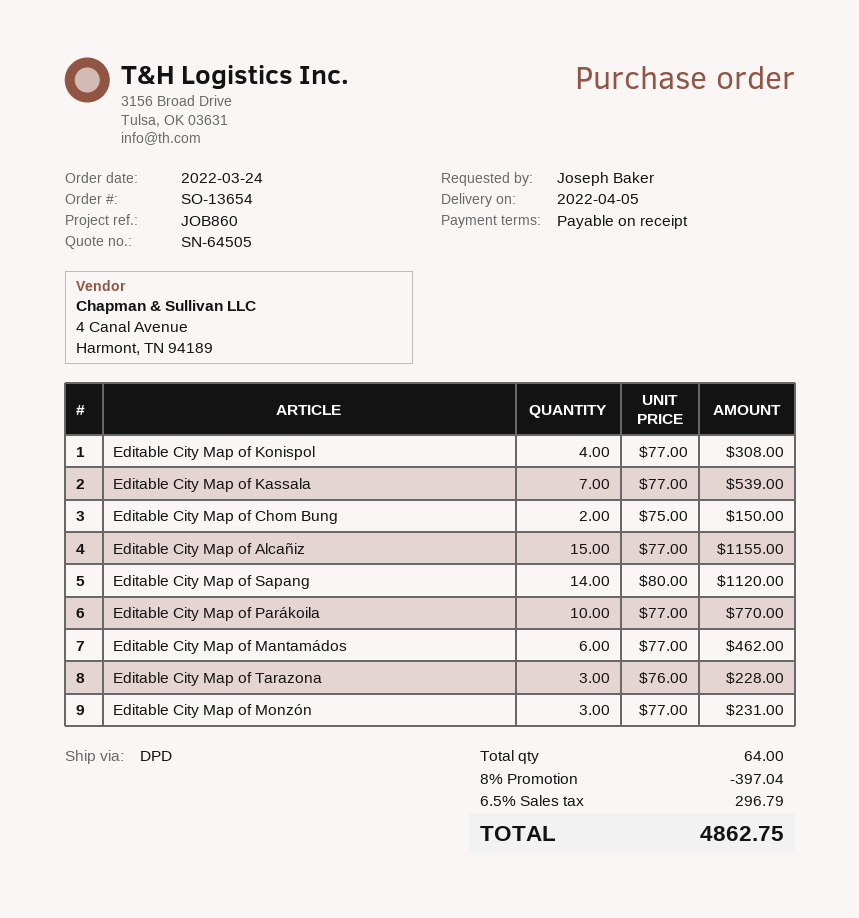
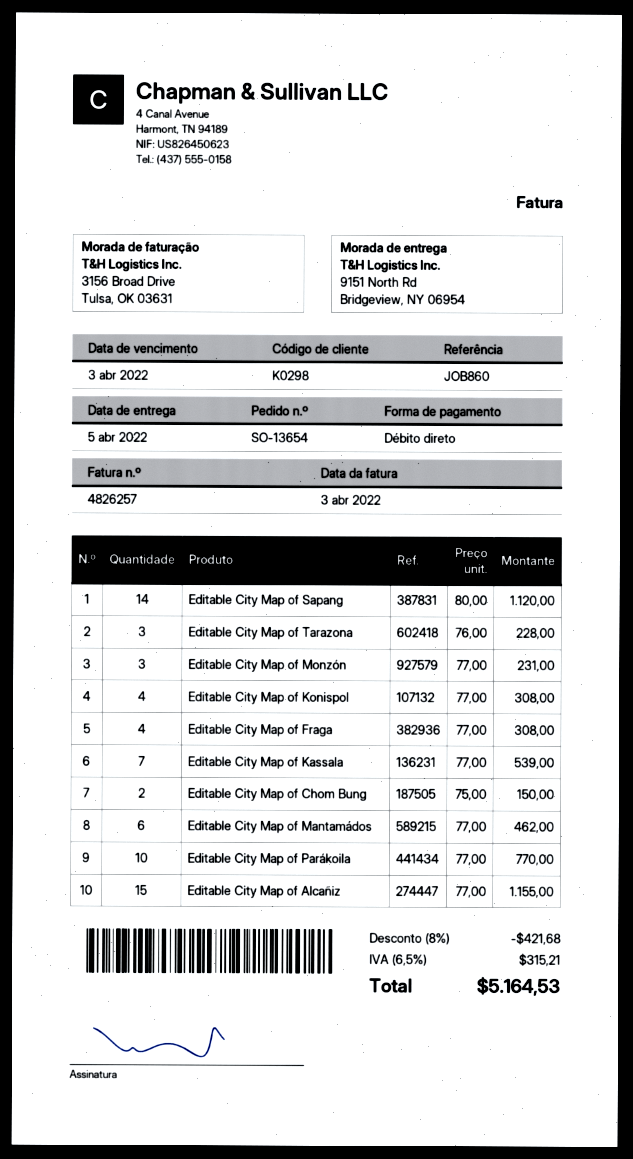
Editable City Map of Fraga: none -> 4 x 77.00 = 308.00
discount: 8% = 397.04 -> 8% = 421.68
tax: 6.5% = 296.79 -> 6.5% = 315.21
total: 4862.75 -> 5164.53

